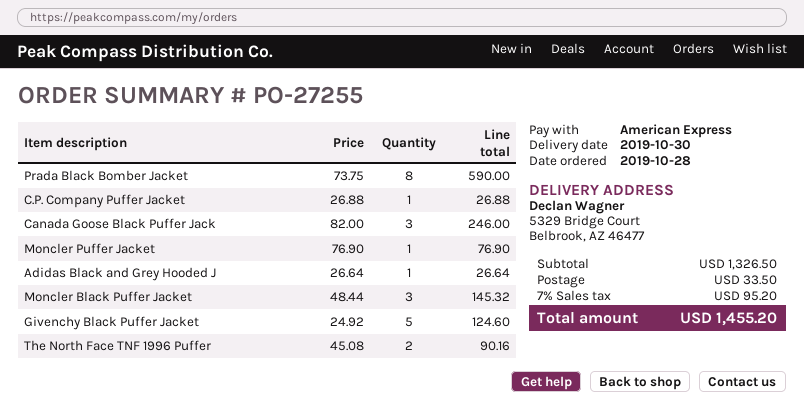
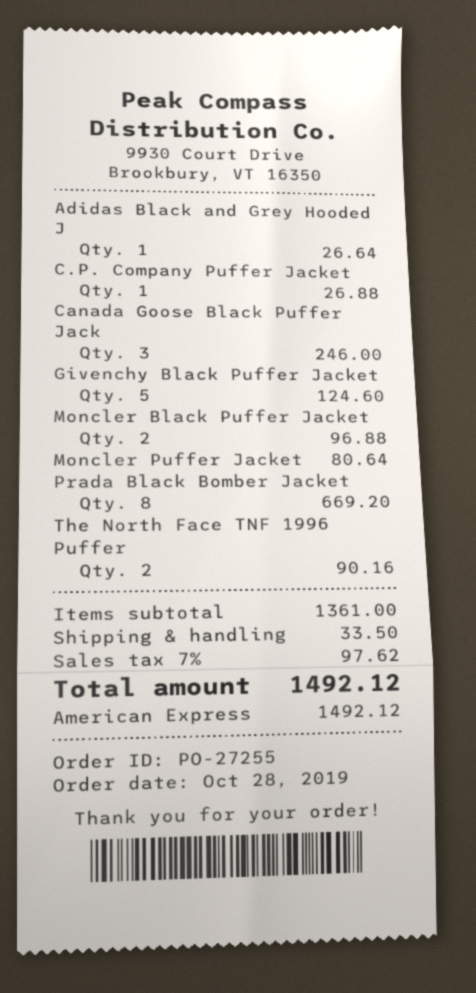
Prada Black Bomber Jacket: 8 for 590.00 -> 8 for 669.20
Moncler Puffer Jacket: 1 for 76.90 -> 1 for 80.64
Moncler Black Puffer Jacket: 3 for 145.32 -> 2 for 96.88
subtotal: 1326.50 -> 1361.00
tax: 7% = 95.20 -> 7% = 97.62
total: 1455.20 -> 1492.12

